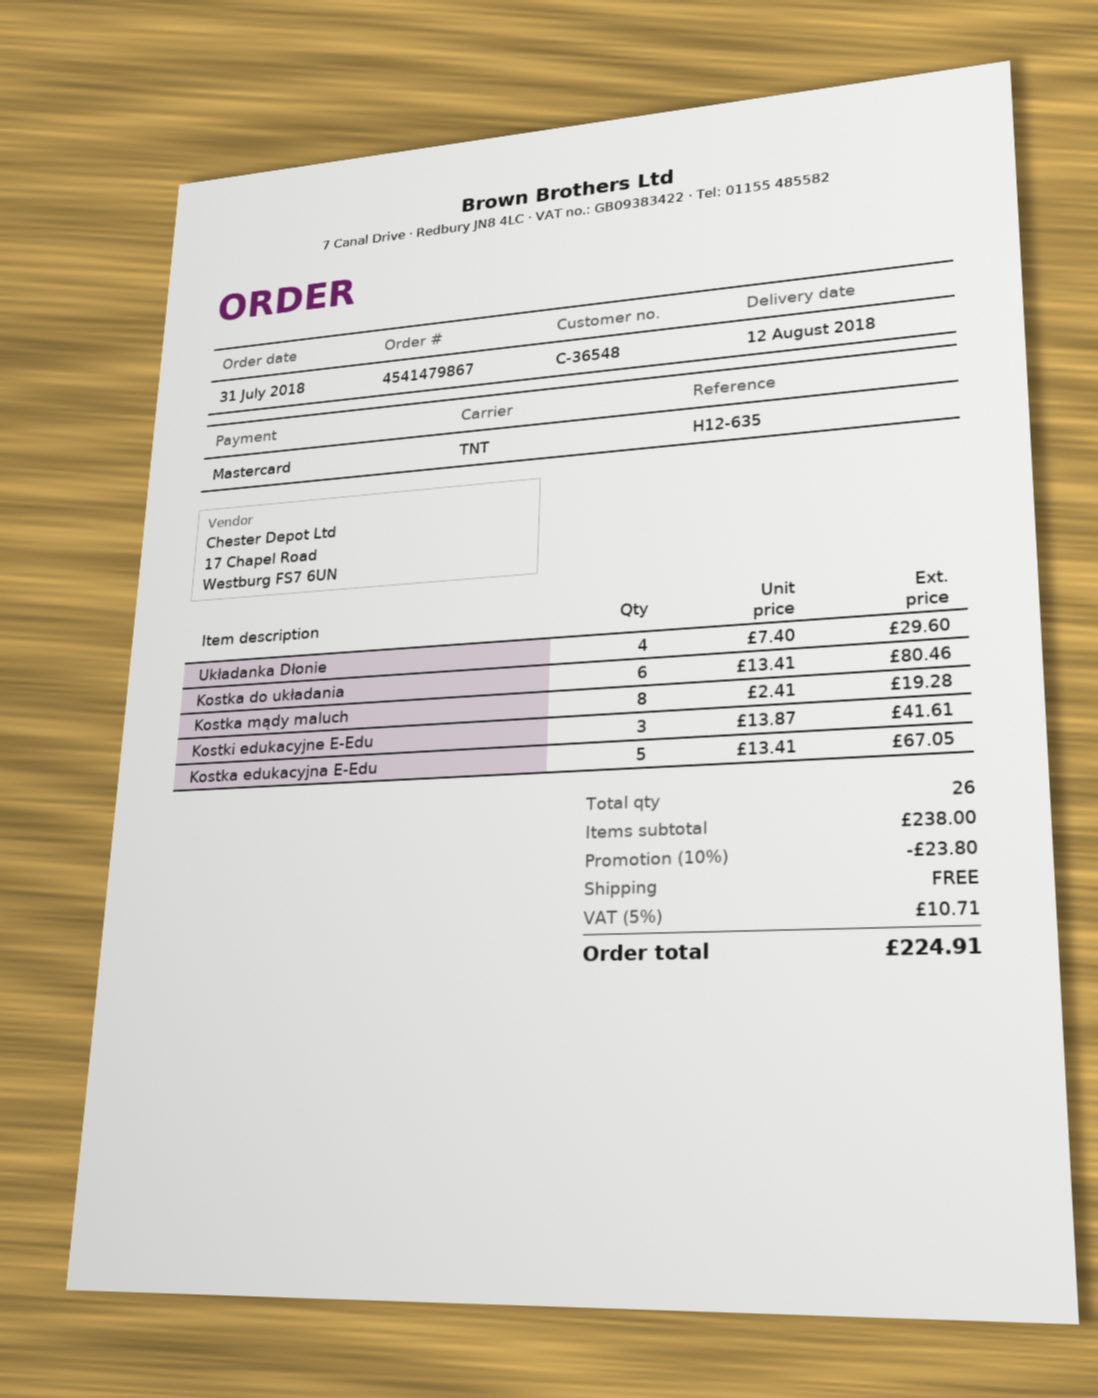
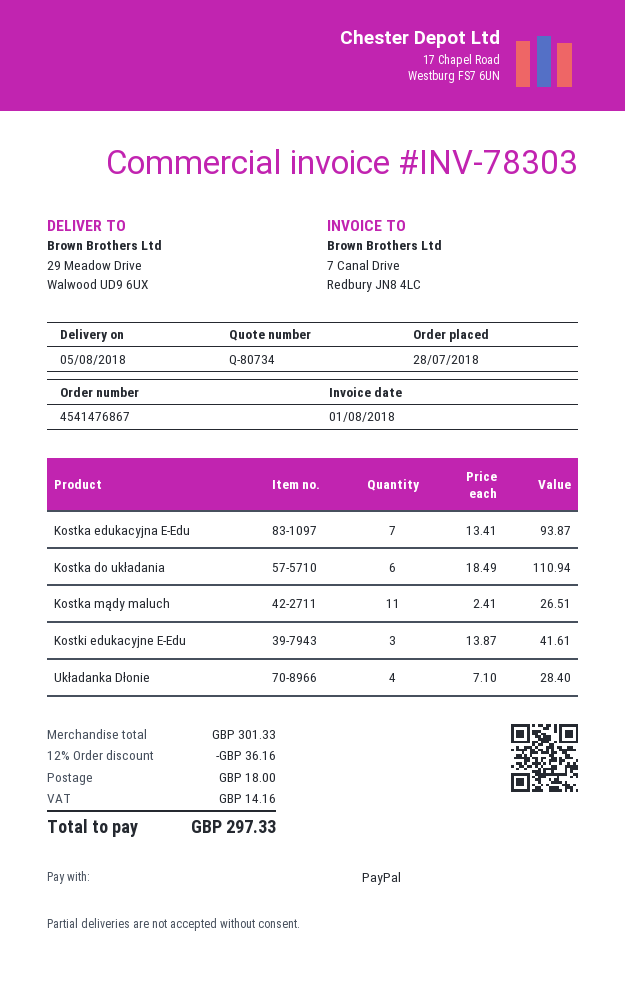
order number: 4541479867 -> 4541476867
order date: 2018-07-31 -> 2018-07-28
delivery date: 2018-08-12 -> 2018-08-05
payment method: Mastercard -> PayPal
Układanka Dłonie: 4 x 7.40 = 29.60 -> 4 x 7.10 = 28.40
Kostka do układania: 6 x 13.41 = 80.46 -> 6 x 18.49 = 110.94
Kostka mądy maluch: 8 x 2.41 = 19.28 -> 11 x 2.41 = 26.51
Kostka edukacyjna E-Edu: 5 x 13.41 = 67.05 -> 7 x 13.41 = 93.87
subtotal: 238.00 -> 301.33
discount: 10% = 23.80 -> 12% = 36.16
shipping: 0.00 -> 18.00
tax: 10.71 -> 14.16
total: 224.91 -> 297.33

